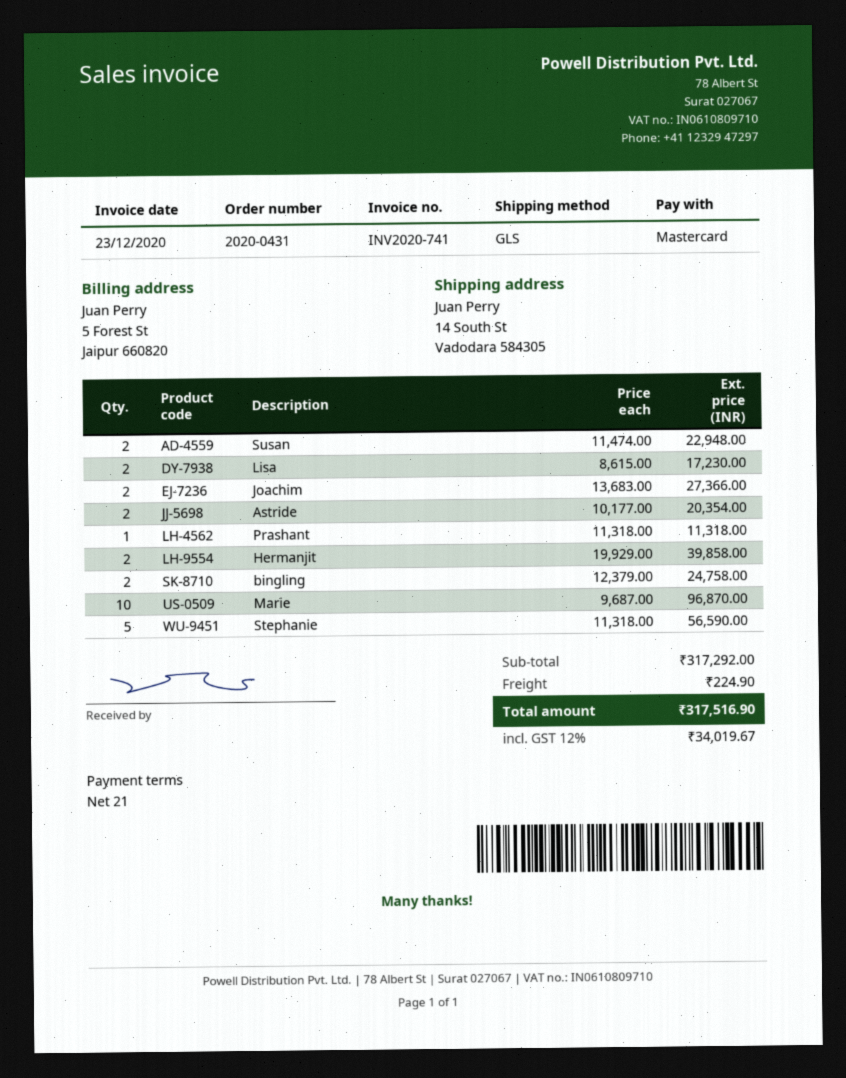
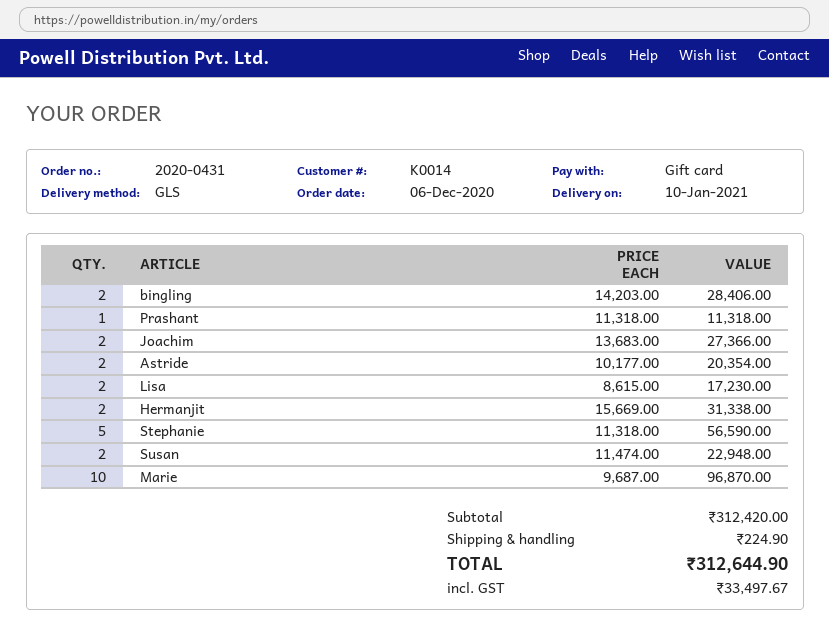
payment method: Mastercard -> gift card
Hermanjit: 2 x 19929.00 = 39858.00 -> 2 x 15669.00 = 31338.00
bingling: 2 x 12379.00 = 24758.00 -> 2 x 14203.00 = 28406.00
subtotal: 317292.00 -> 312420.00
tax: 34019.67 -> 33497.67
total: 317516.90 -> 312644.90

